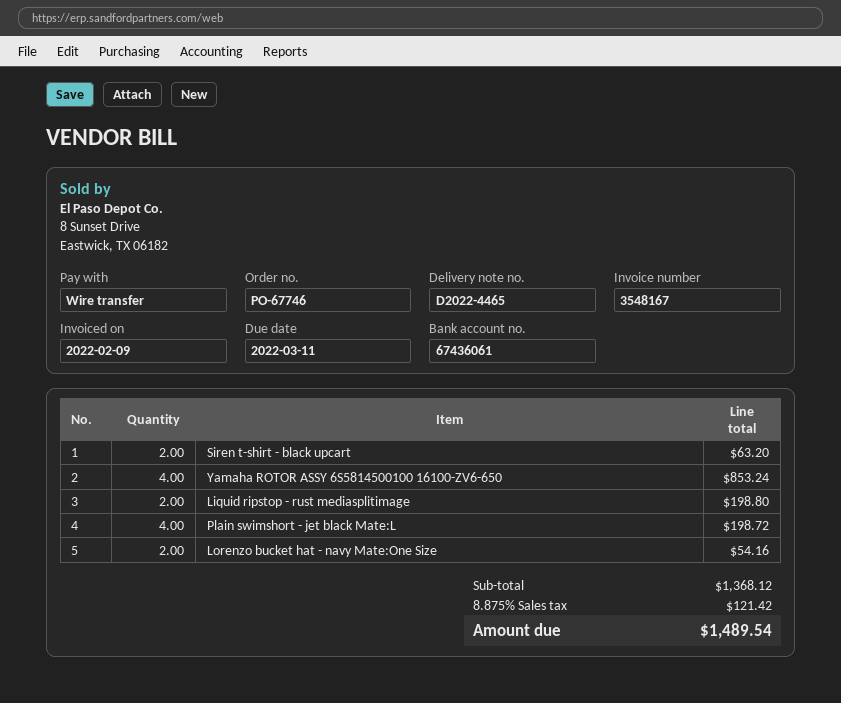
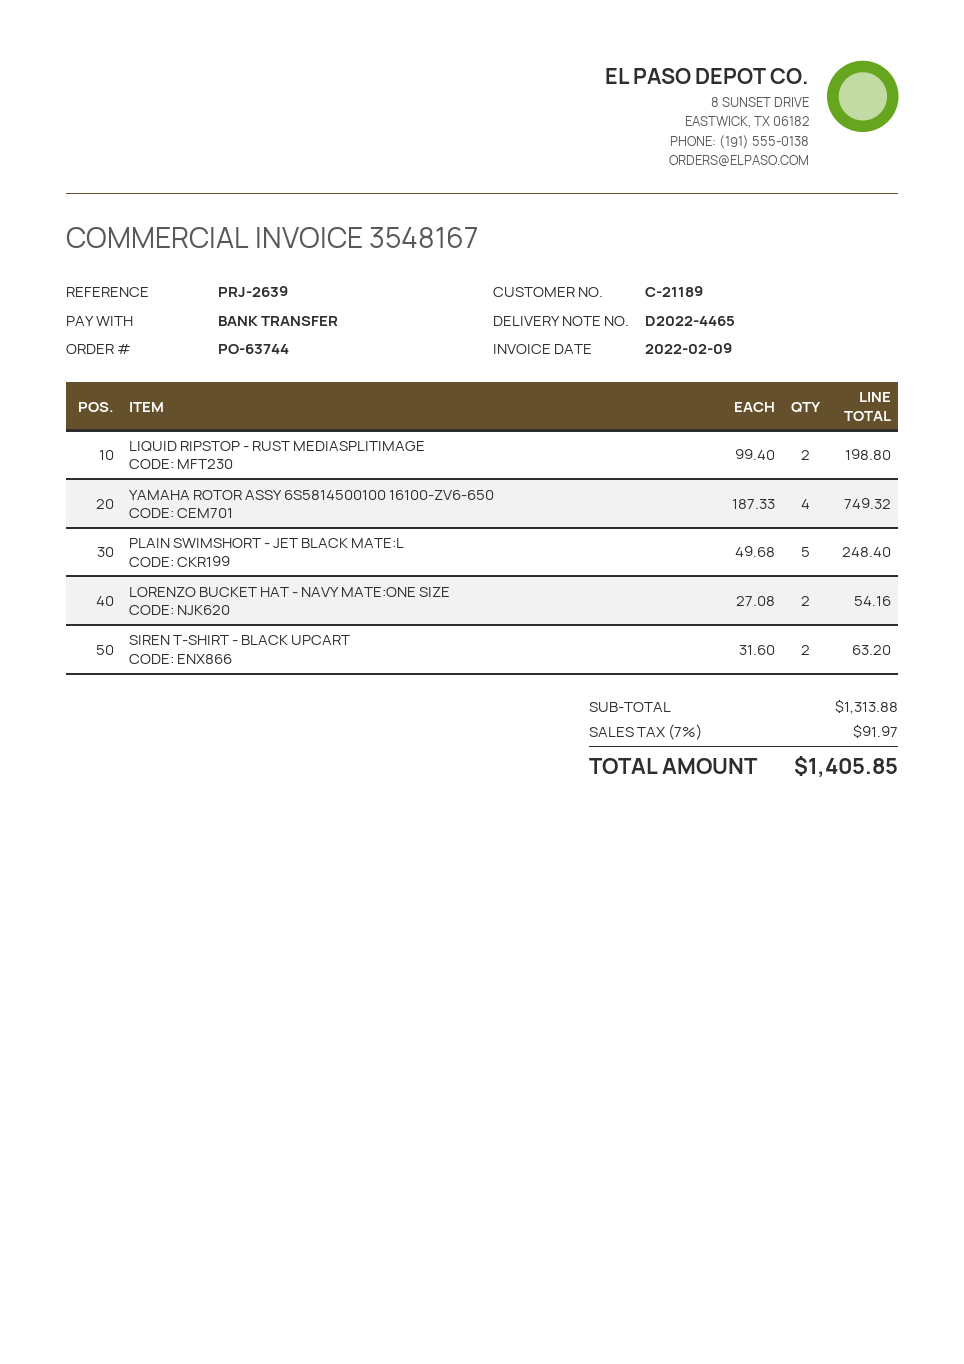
order number: PO-67746 -> PO-63744
Yamaha ROTOR ASSY 6S5814500100 16100-ZV6-650: 4 for 853.24 -> 4 for 749.32
Plain swimshort - jet black Mate:L: 4 for 198.72 -> 5 for 248.40
subtotal: 1368.12 -> 1313.88
tax: 8.875% = 121.42 -> 7% = 91.97
total: 1489.54 -> 1405.85

